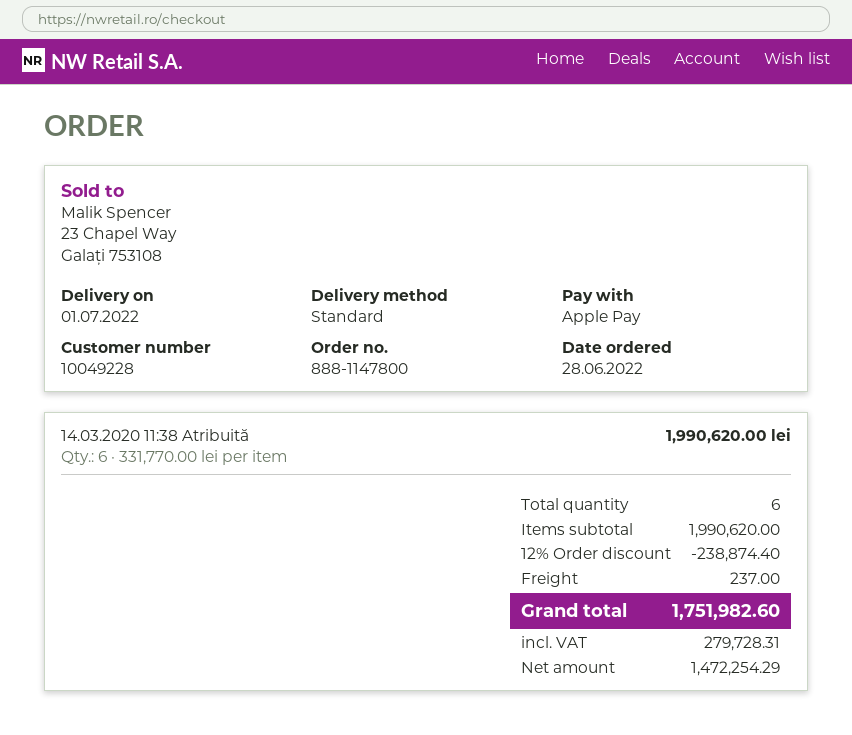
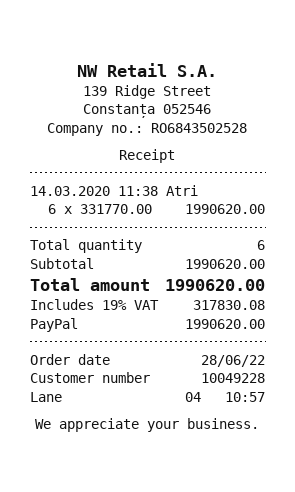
payment method: Apple Pay -> PayPal
discount: 12% = 238874.40 -> none
shipping: 237.00 -> none
tax: 279728.31 -> 317830.08
total: 1751982.60 -> 1990620.00

